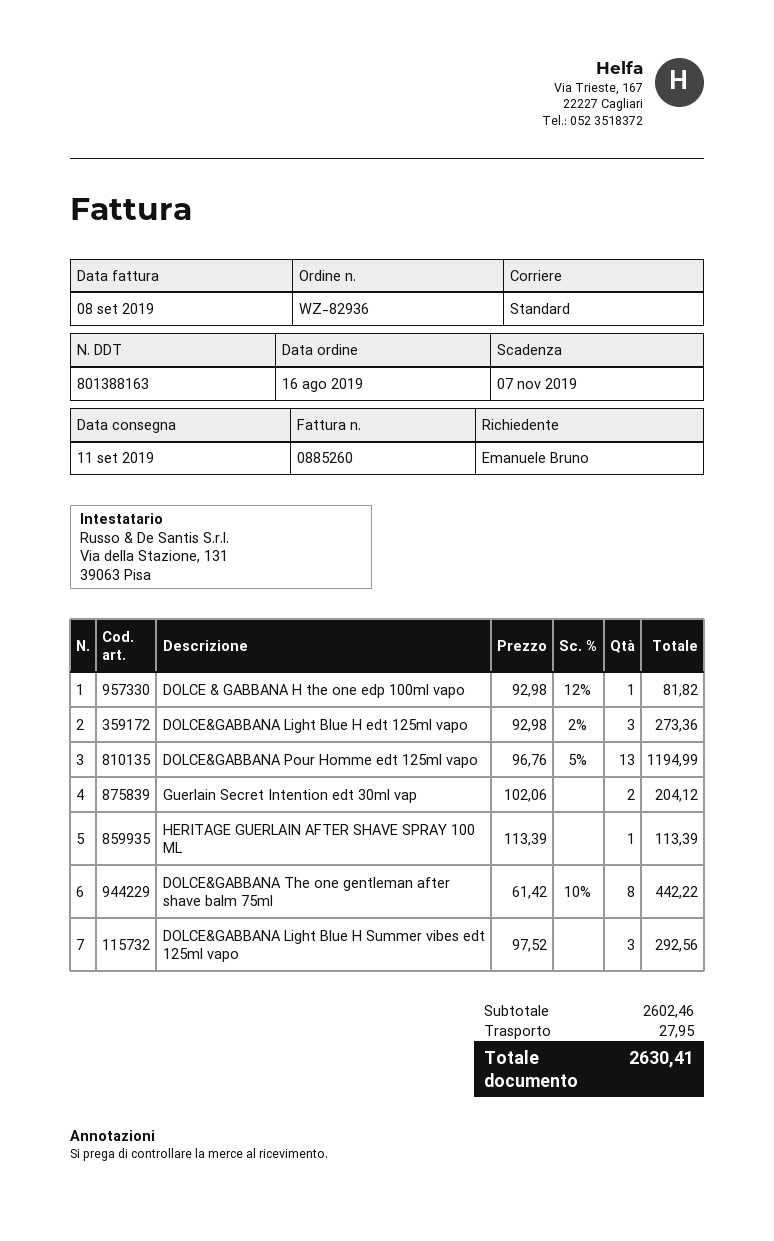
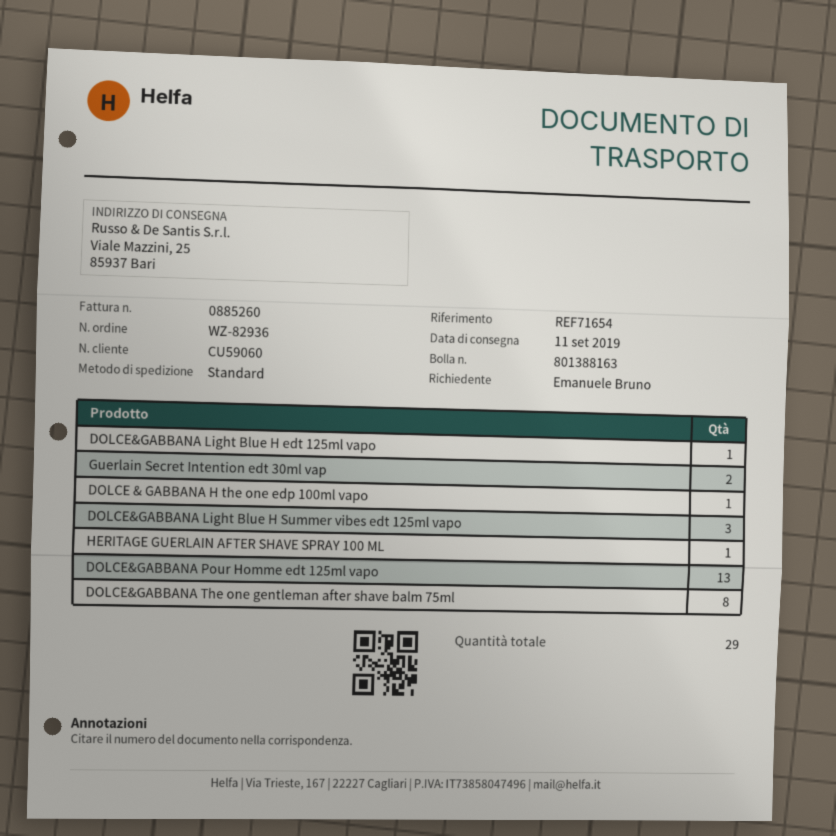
DOLCE&GABBANA Light Blue H edt 125ml vapo: 3 -> 1

